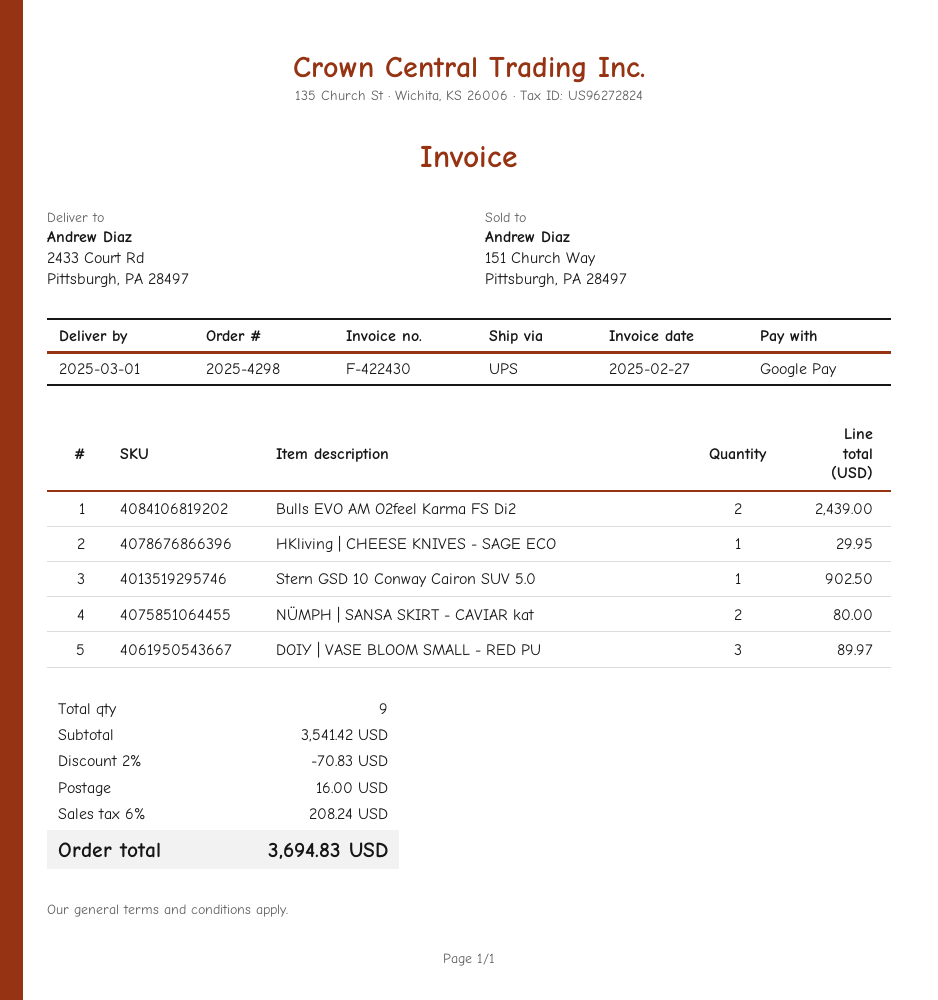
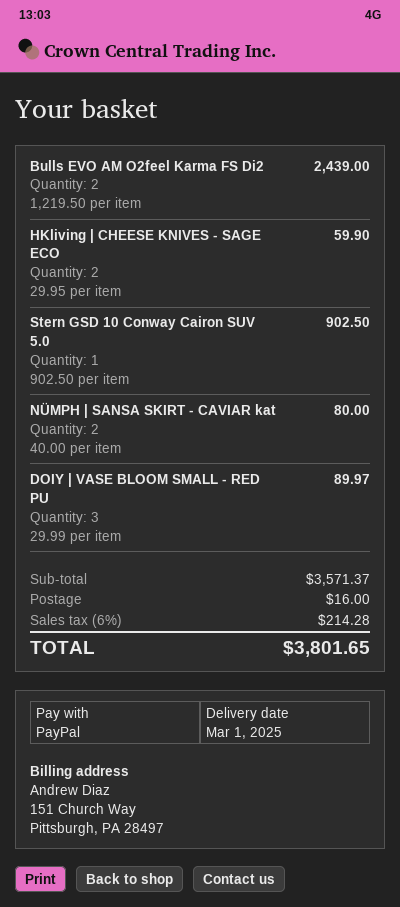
payment method: Google Pay -> PayPal
HKliving | CHEESE KNIVES - SAGE ECO: 1 for 29.95 -> 2 for 59.90
subtotal: 3541.42 -> 3571.37
discount: 2% = 70.83 -> none
tax: 6% = 208.24 -> 6% = 214.28
total: 3694.83 -> 3801.65

